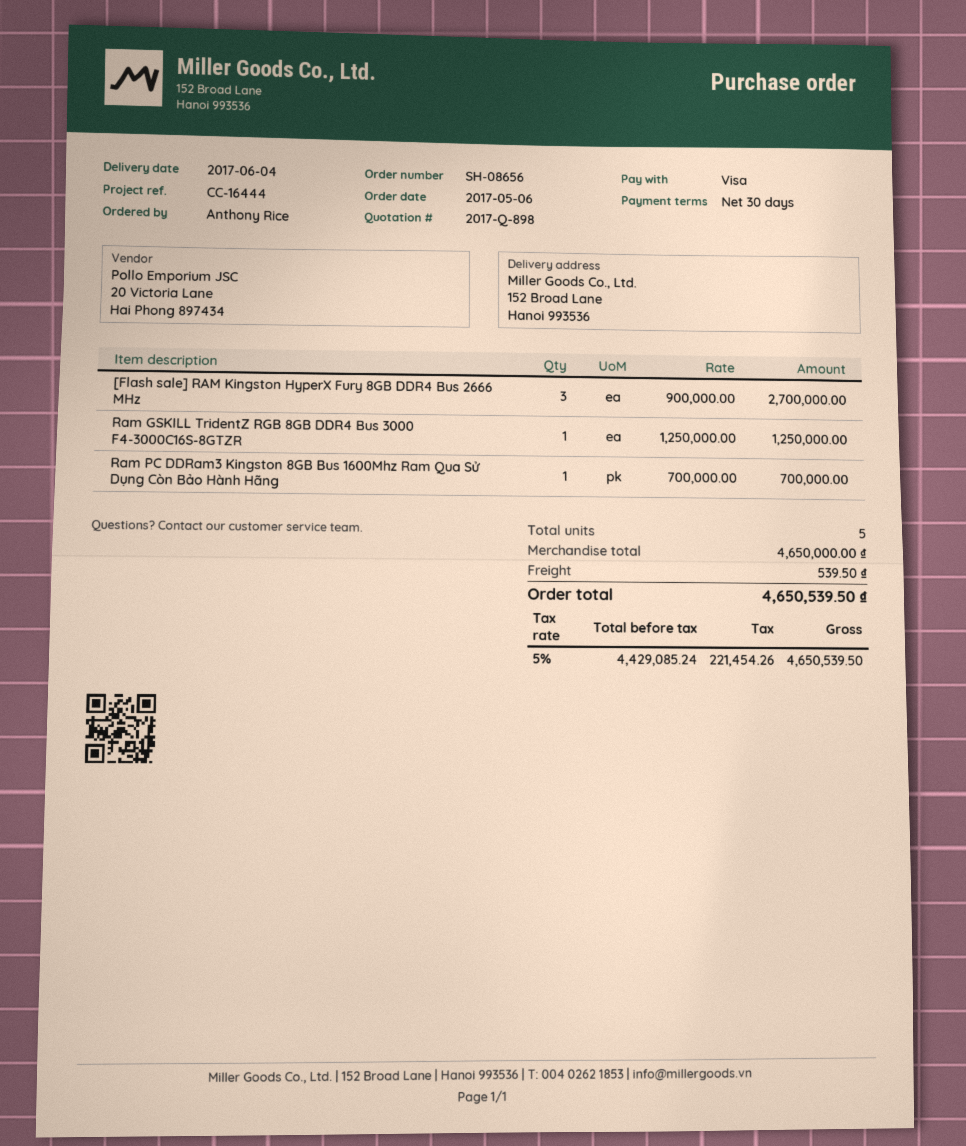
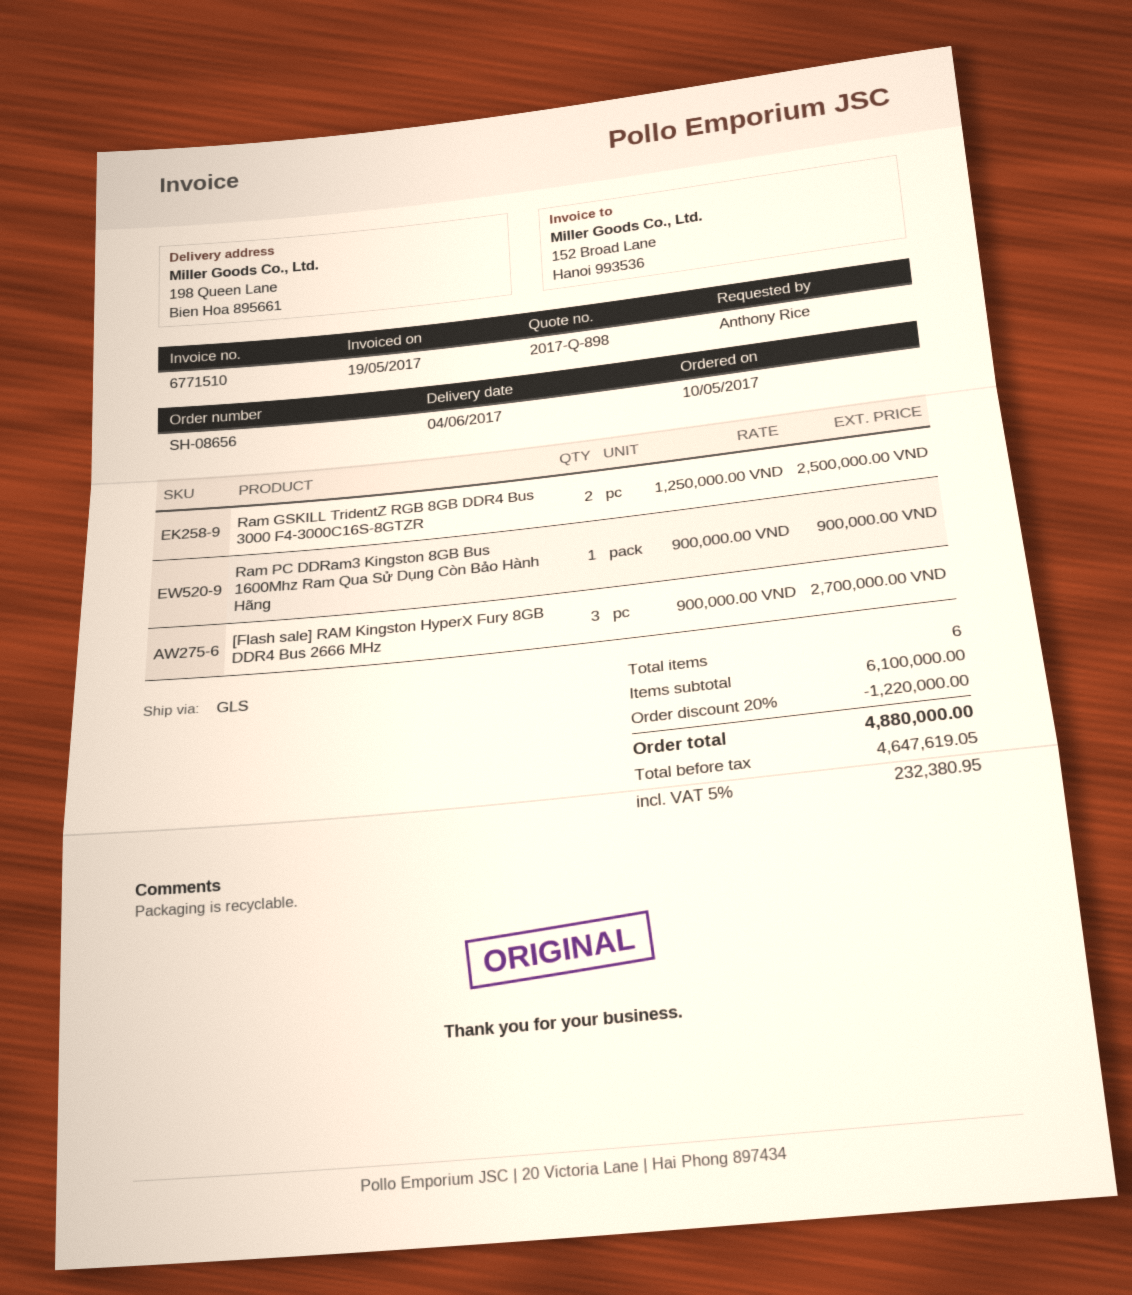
order date: 2017-05-06 -> 2017-05-10
ship to: 152 Broad Lane, Hanoi 993536 -> 198 Queen Lane, Bien Hoa 895661
Ram GSKILL TridentZ RGB 8GB DDR4 Bus 3000 F4-3000C16S-8GTZR: 1 x 1250000.00 = 1250000.00 -> 2 x 1250000.00 = 2500000.00
Ram PC DDRam3 Kingston 8GB Bus 1600Mhz Ram Qua Sử Dụng Còn Bảo Hành Hãng: 1 x 700000.00 = 700000.00 -> 1 x 900000.00 = 900000.00
total quantity: 5 -> 6
subtotal: 4650000.00 -> 6100000.00
discount: none -> 20% = 1220000.00
shipping: 539.50 -> none
net: 4429085.24 -> 4647619.05
tax: 5% = 221454.26 -> 5% = 232380.95
total: 4650539.50 -> 4880000.00

